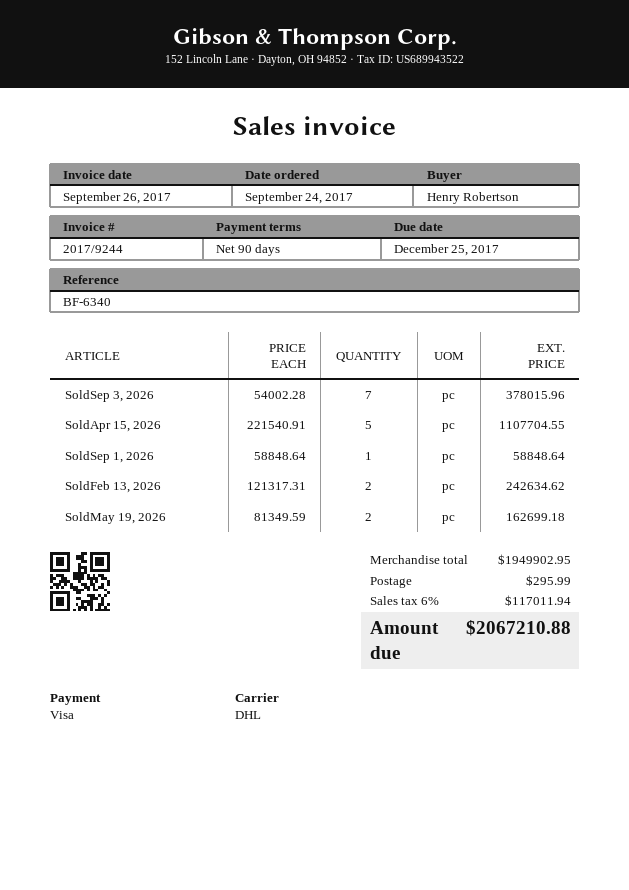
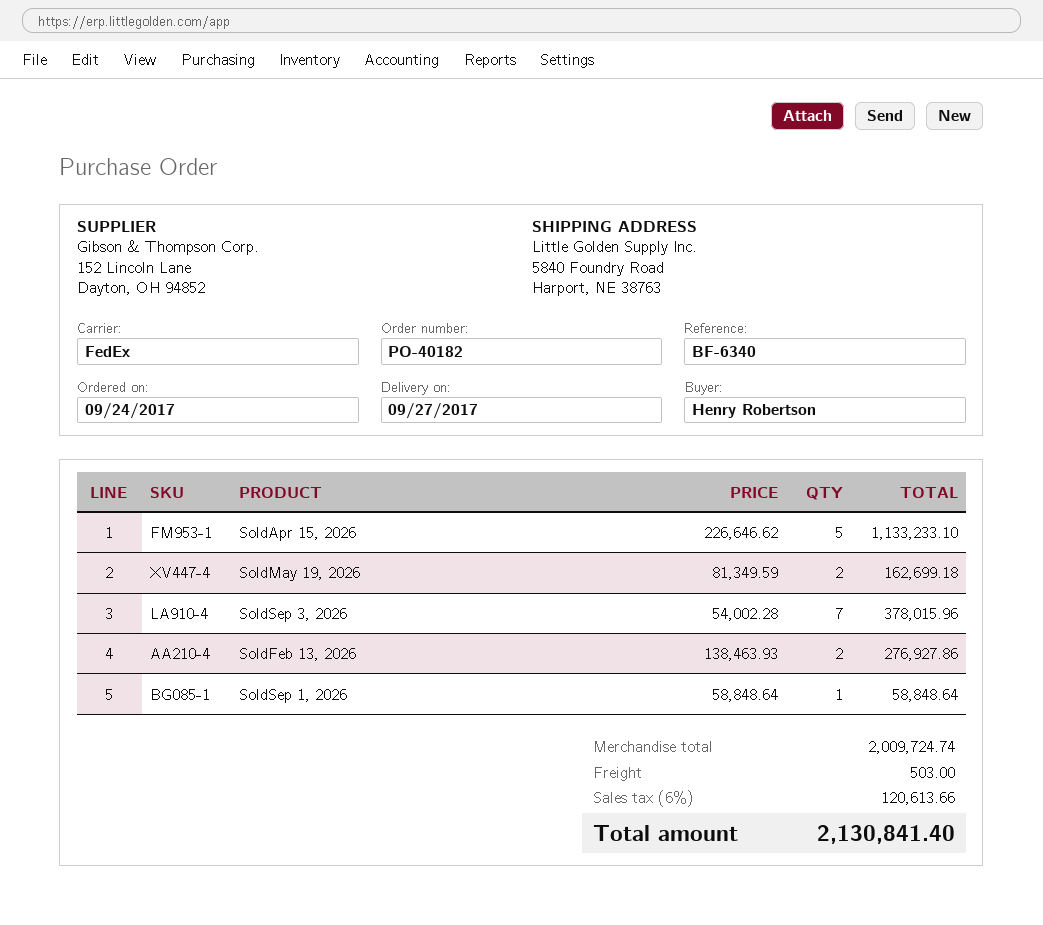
shipping method: DHL -> FedEx
SoldApr 15, 2026: 5 x 221540.91 = 1107704.55 -> 5 x 226646.62 = 1133233.10
SoldFeb 13, 2026: 2 x 121317.31 = 242634.62 -> 2 x 138463.93 = 276927.86
subtotal: 1949902.95 -> 2009724.74
shipping: 295.99 -> 503.00
tax: 6% = 117011.94 -> 6% = 120613.66
total: 2067210.88 -> 2130841.40

